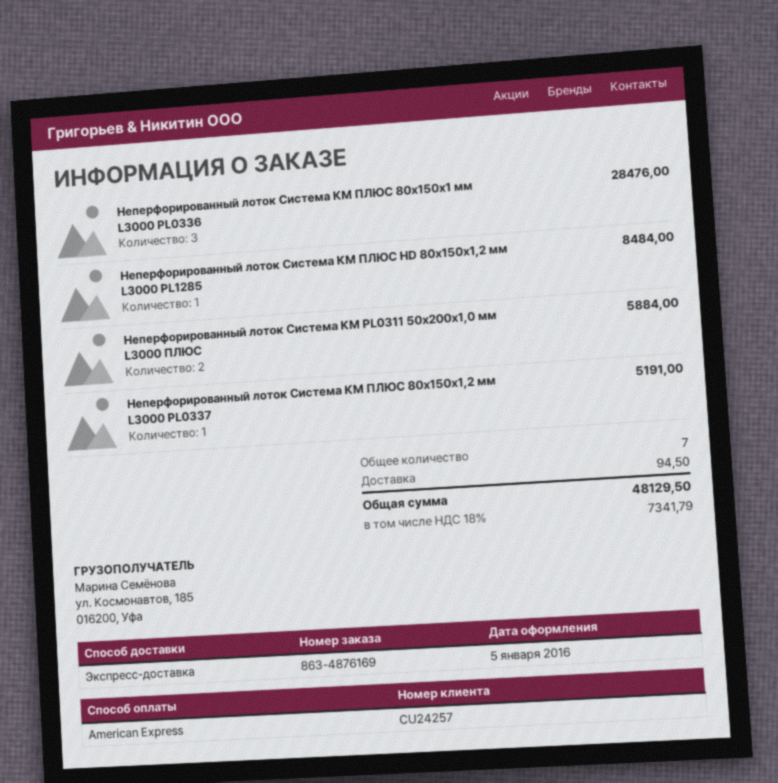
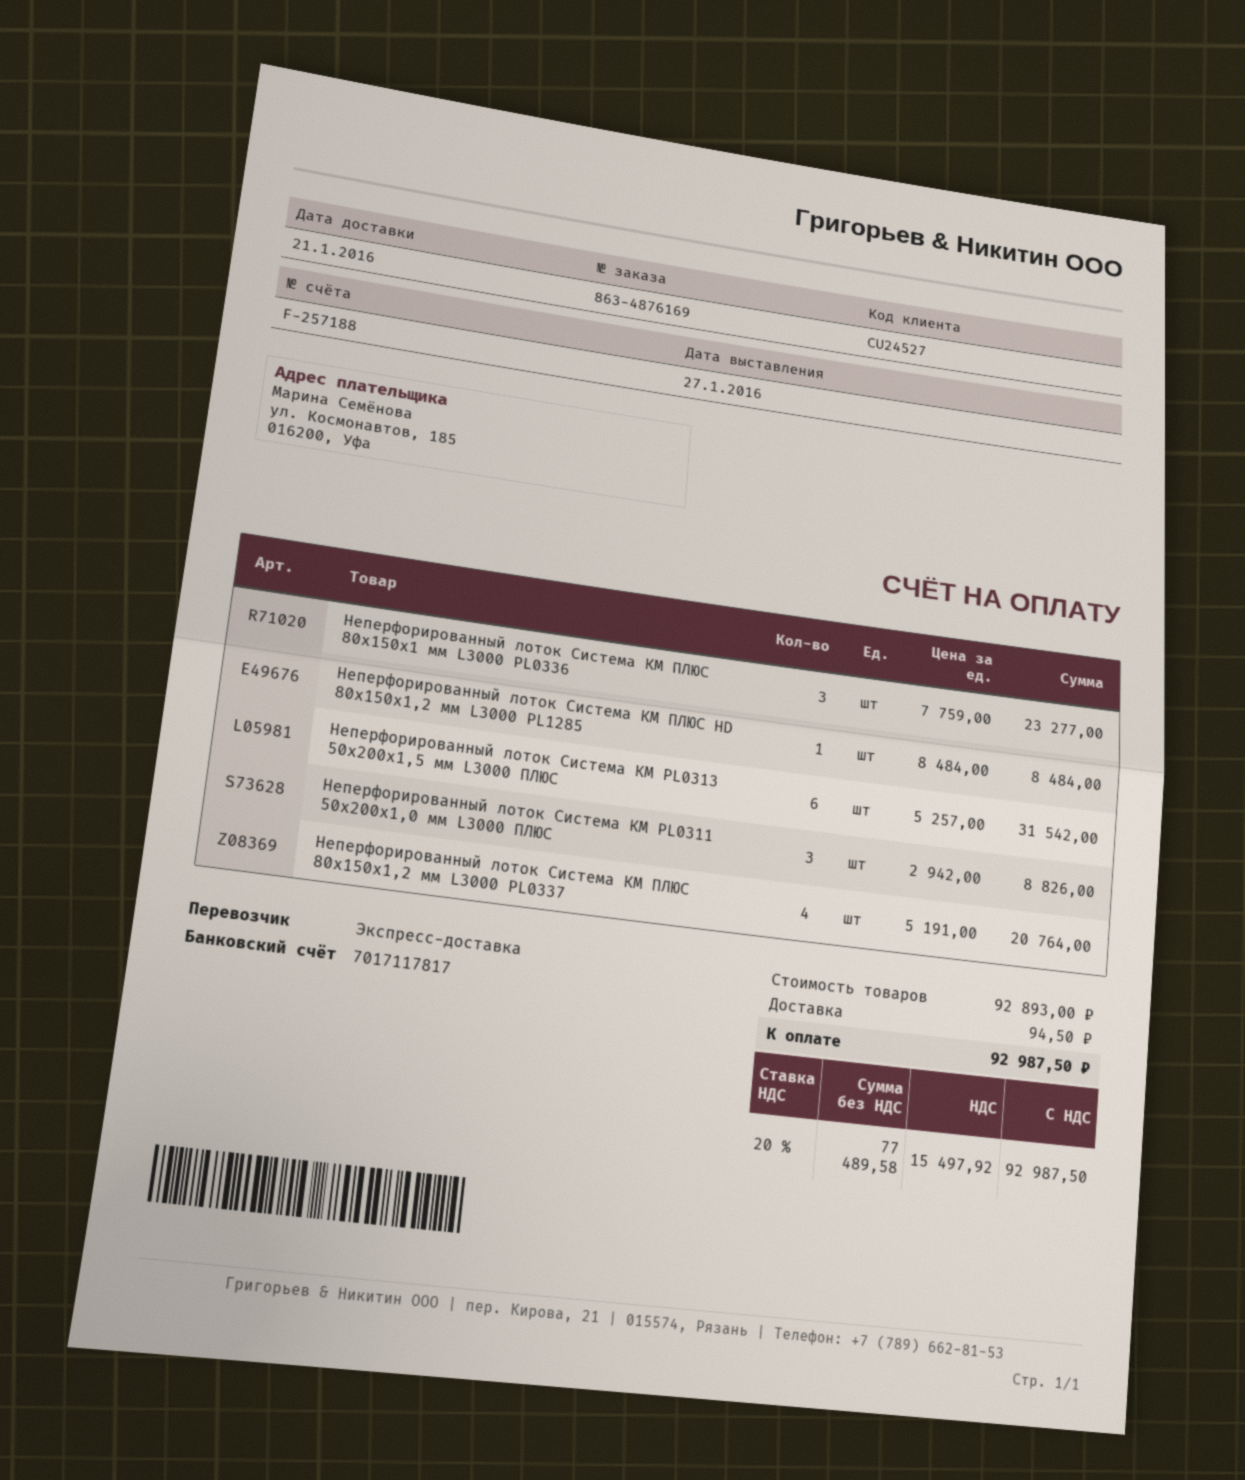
customer number: CU24257 -> CU24527
Неперфорированный лоток Система КМ ПЛЮС 80x150x1 мм L3000 PL0336: 3 for 28476.00 -> 3 for 23277.00
Неперфорированный лоток Система КМ PL0311 50x200x1,0 мм L3000 ПЛЮС: 2 for 5884.00 -> 3 for 8826.00
Неперфорированный лоток Система КМ ПЛЮС 80x150x1,2 мм L3000 PL0337: 1 for 5191.00 -> 4 for 20764.00
Неперфорированный лоток Система КМ PL0313 50x200x1,5 мм L3000 ПЛЮС: none -> 6 for 31542.00
tax: 18% = 7341.79 -> 20% = 15497.92
total: 48129.50 -> 92987.50

